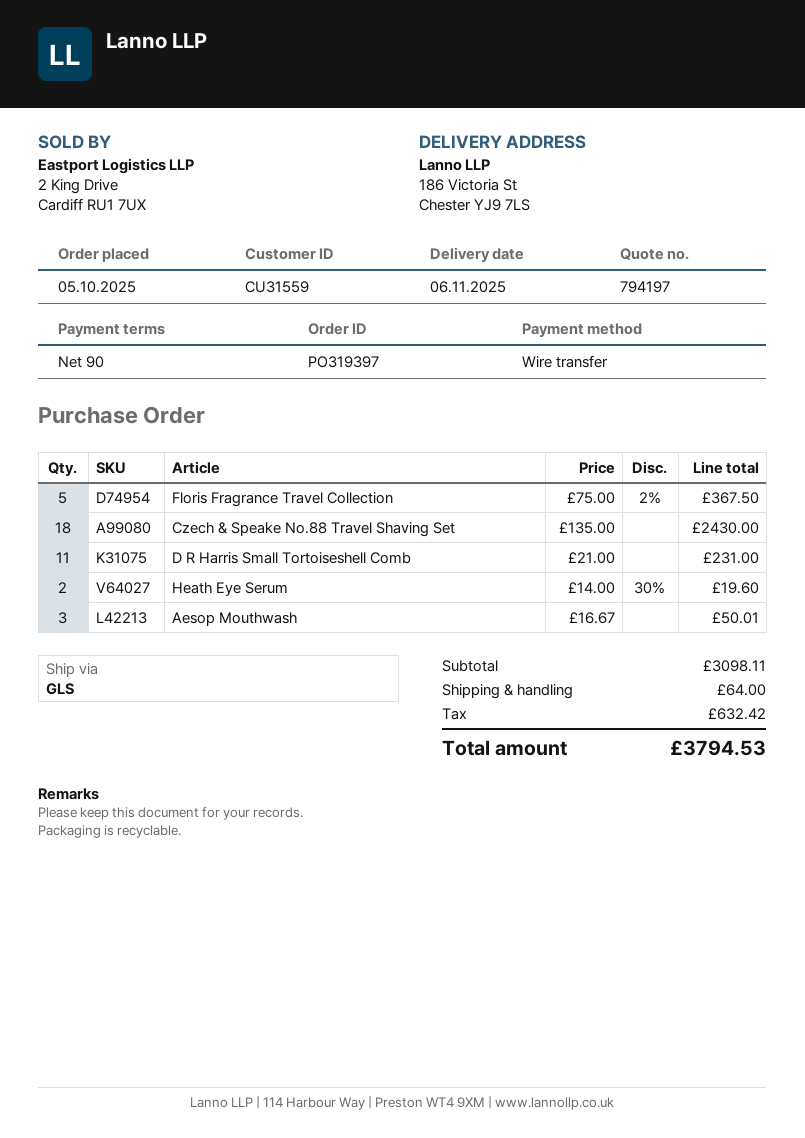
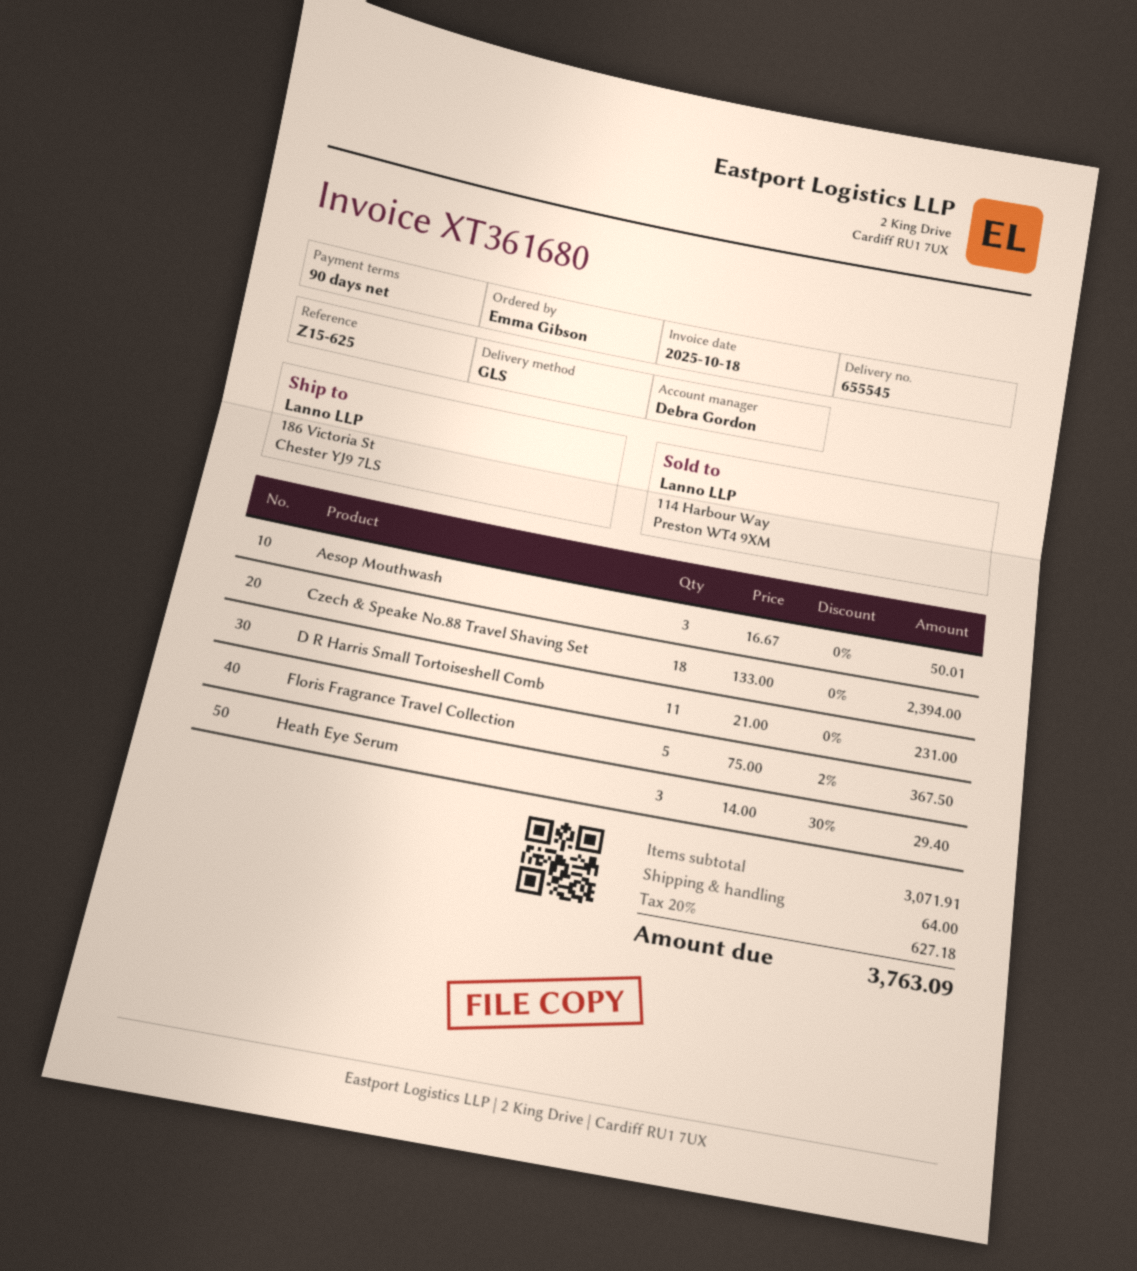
Czech & Speake No.88 Travel Shaving Set: 18 x 135.00 = 2430.00 -> 18 x 133.00 = 2394.00
Heath Eye Serum: 2 x 14.00 - 30% = 19.60 -> 3 x 14.00 - 30% = 29.40
subtotal: 3098.11 -> 3071.91
tax: 632.42 -> 627.18
total: 3794.53 -> 3763.09

